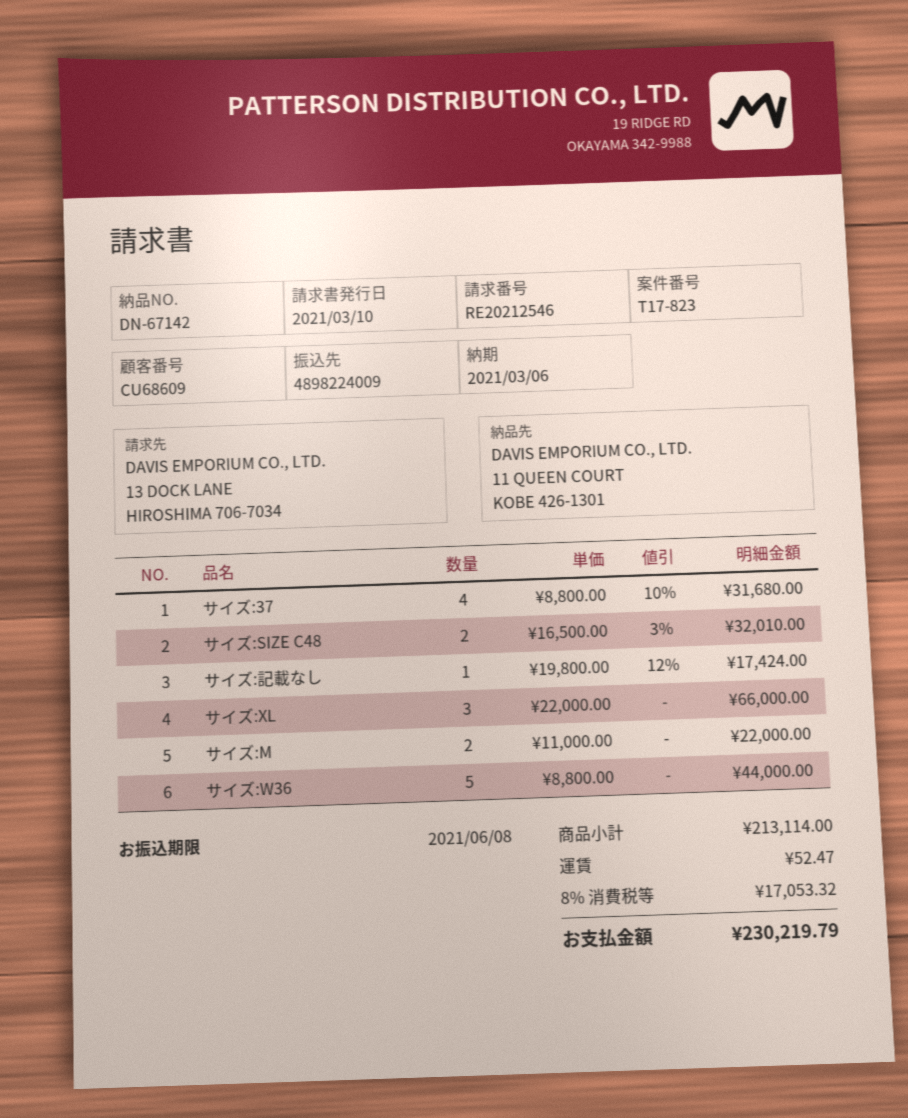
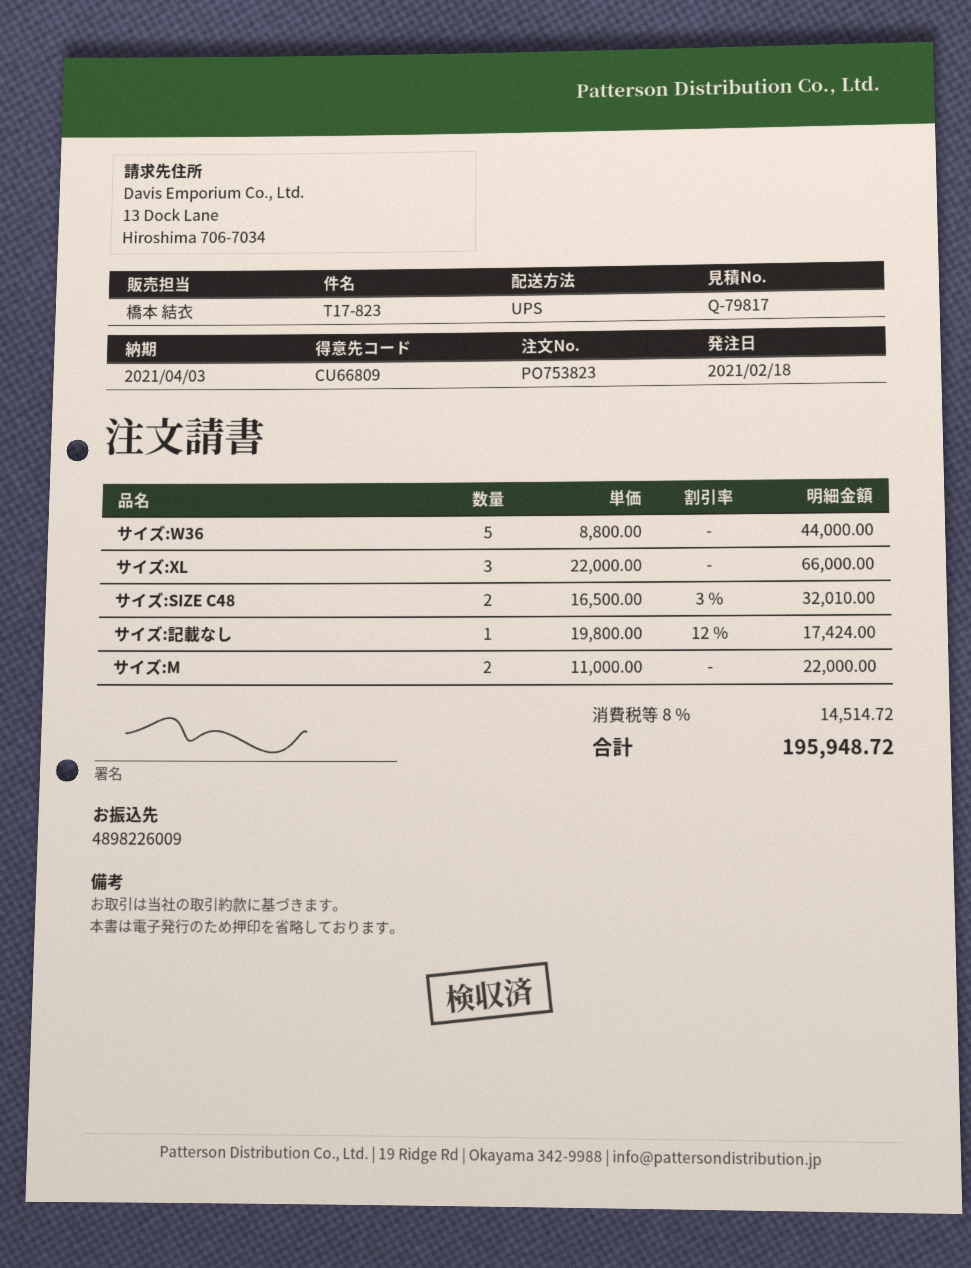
delivery date: 2021-03-06 -> 2021-04-03
customer number: CU68609 -> CU66809
bank account: 4898224009 -> 4898226009
サイズ:37: 4 x 8800.00 - 10% = 31680.00 -> none
shipping: 52.47 -> none
tax: 8% = 17053.32 -> 8% = 14514.72
total: 230219.79 -> 195948.72

